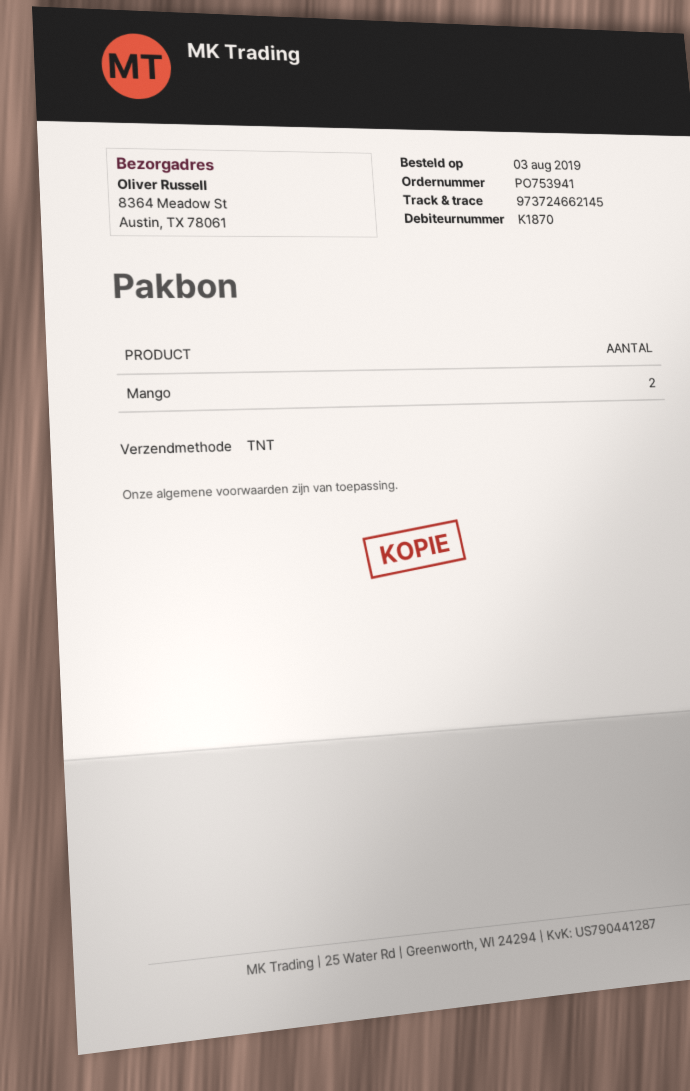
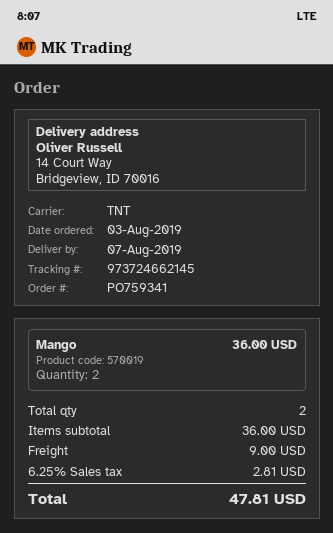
order number: PO753941 -> PO759341
ship to: 8364 Meadow St, Austin, TX 78061 -> 14 Court Way, Bridgeview, ID 70016

